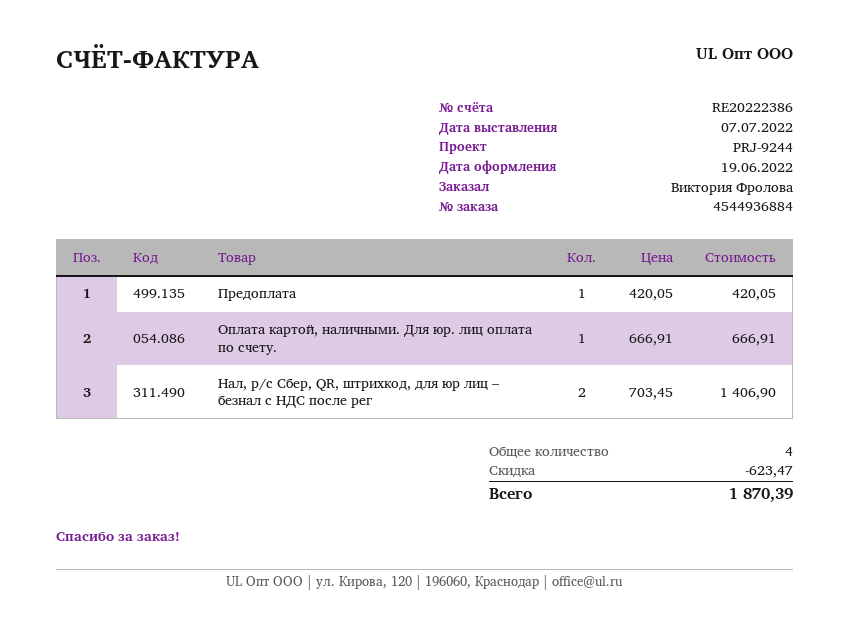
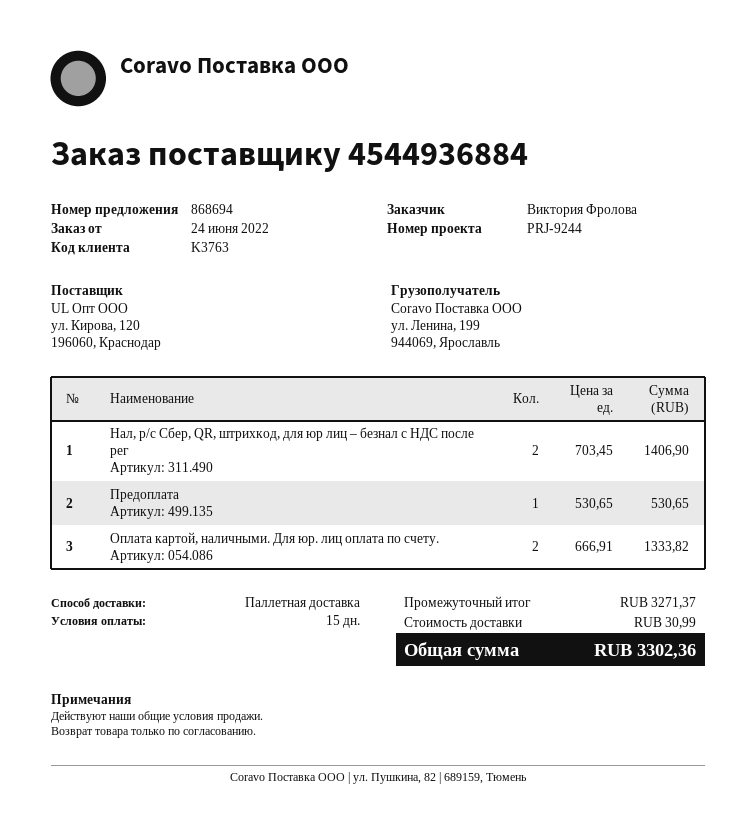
order date: 2022-06-19 -> 2022-06-24
Предоплата: 1 x 420.05 = 420.05 -> 1 x 530.65 = 530.65
Оплата картой, наличными. Для юр. лиц оплата по счету.: 1 x 666.91 = 666.91 -> 2 x 666.91 = 1333.82
discount: 623.47 -> none
shipping: none -> 30.99
total: 1870.39 -> 3302.36

